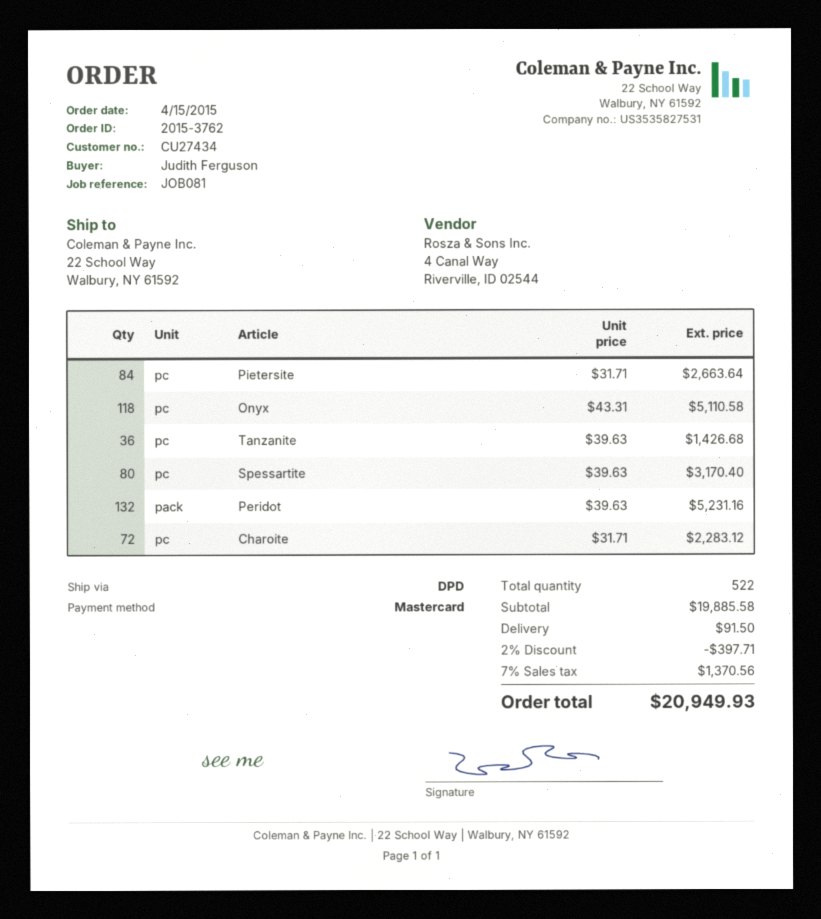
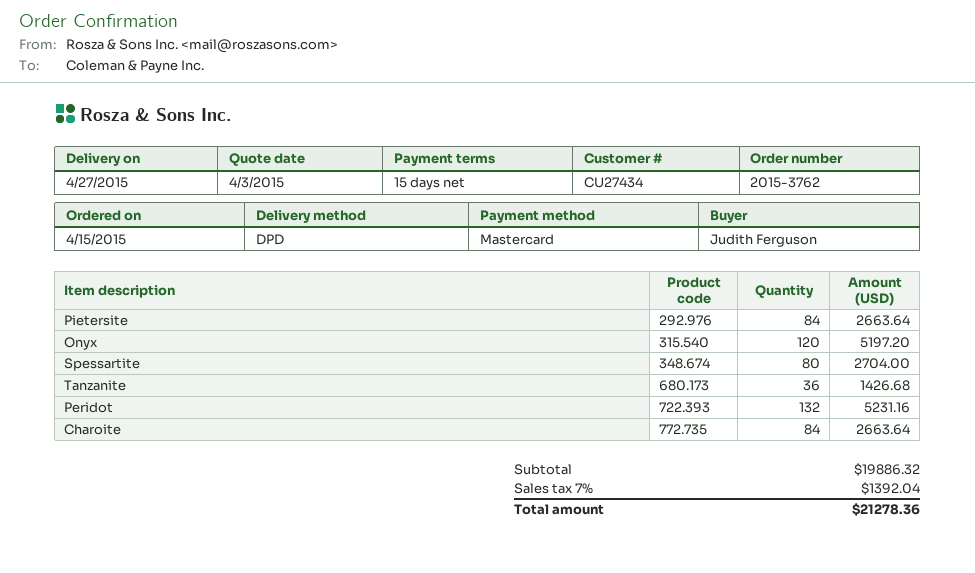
Onyx: 118 for 5110.58 -> 120 for 5197.20
Spessartite: 80 for 3170.40 -> 80 for 2704.00
Charoite: 72 for 2283.12 -> 84 for 2663.64
subtotal: 19885.58 -> 19886.32
discount: 2% = 397.71 -> none
shipping: 91.50 -> none
tax: 7% = 1370.56 -> 7% = 1392.04
total: 20949.93 -> 21278.36

